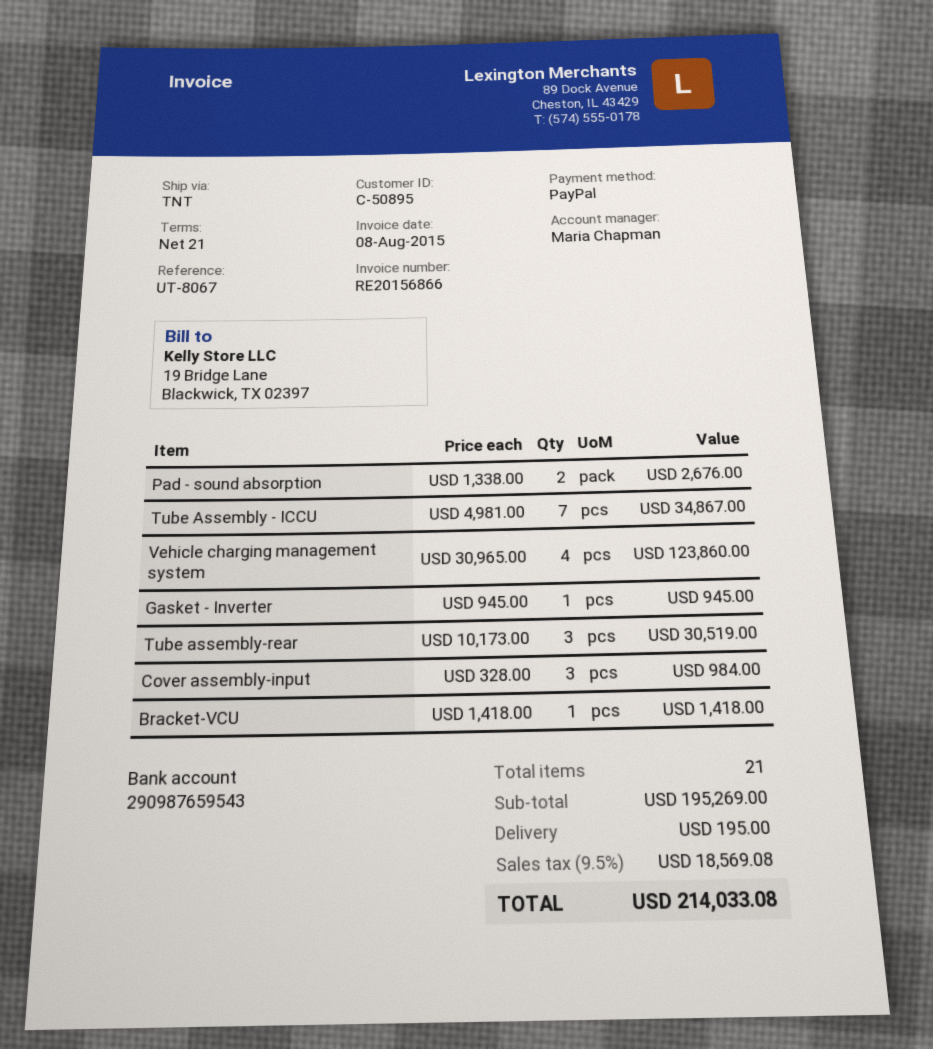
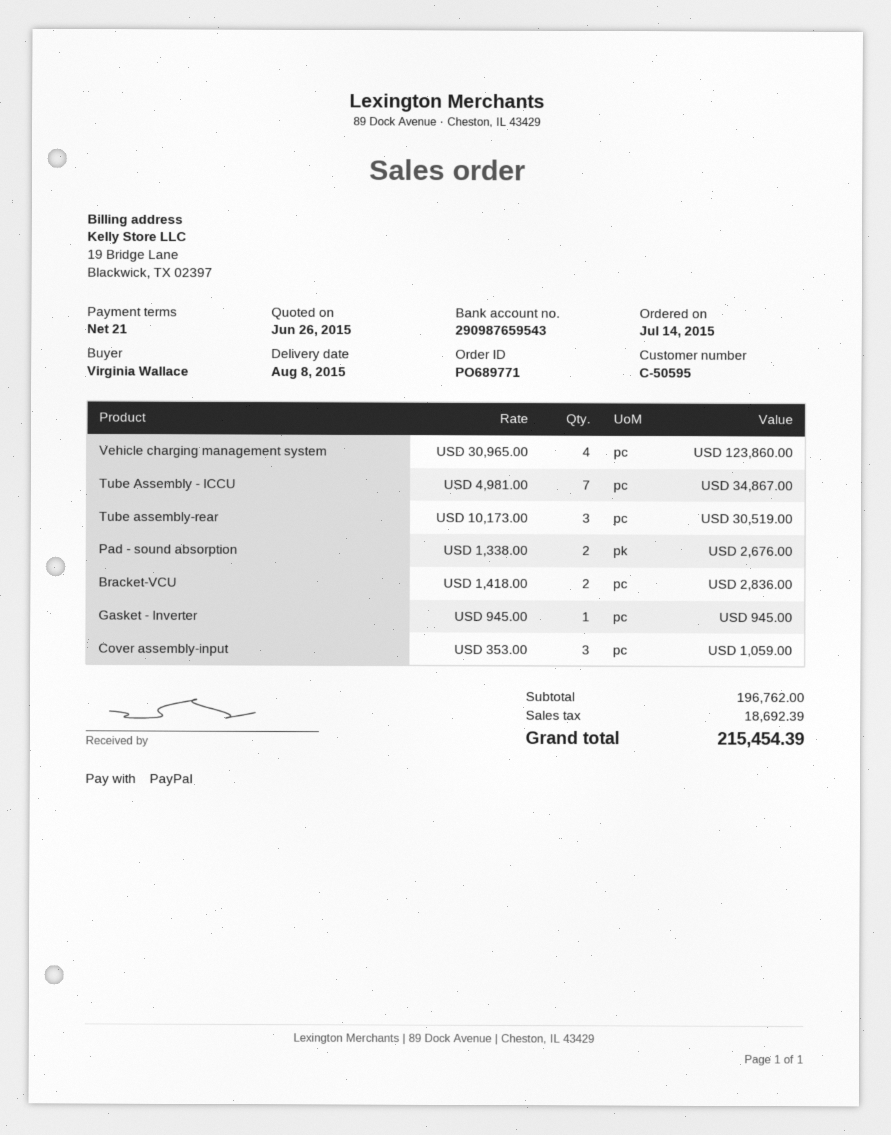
customer number: C-50895 -> C-50595
Cover assembly-input: 3 x 328.00 = 984.00 -> 3 x 353.00 = 1059.00
Bracket-VCU: 1 x 1418.00 = 1418.00 -> 2 x 1418.00 = 2836.00
subtotal: 195269.00 -> 196762.00
shipping: 195.00 -> none
tax: 18569.08 -> 18692.39
total: 214033.08 -> 215454.39

